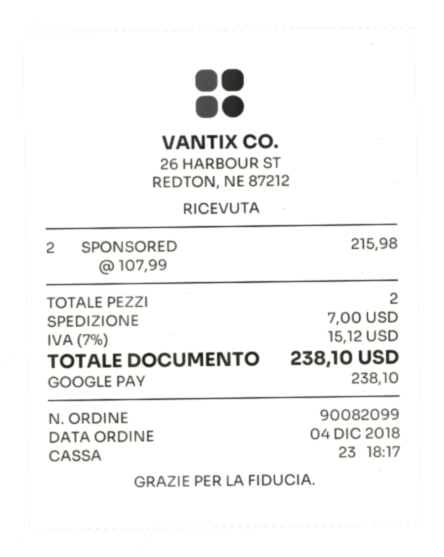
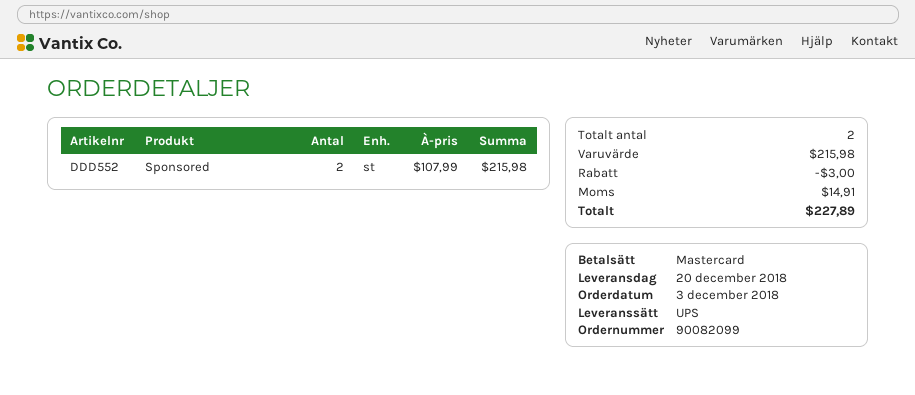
order date: 2018-12-04 -> 2018-12-03
payment method: Google Pay -> Mastercard
discount: none -> 3.00
shipping: 7.00 -> none
tax: 15.12 -> 14.91
total: 238.10 -> 227.89

